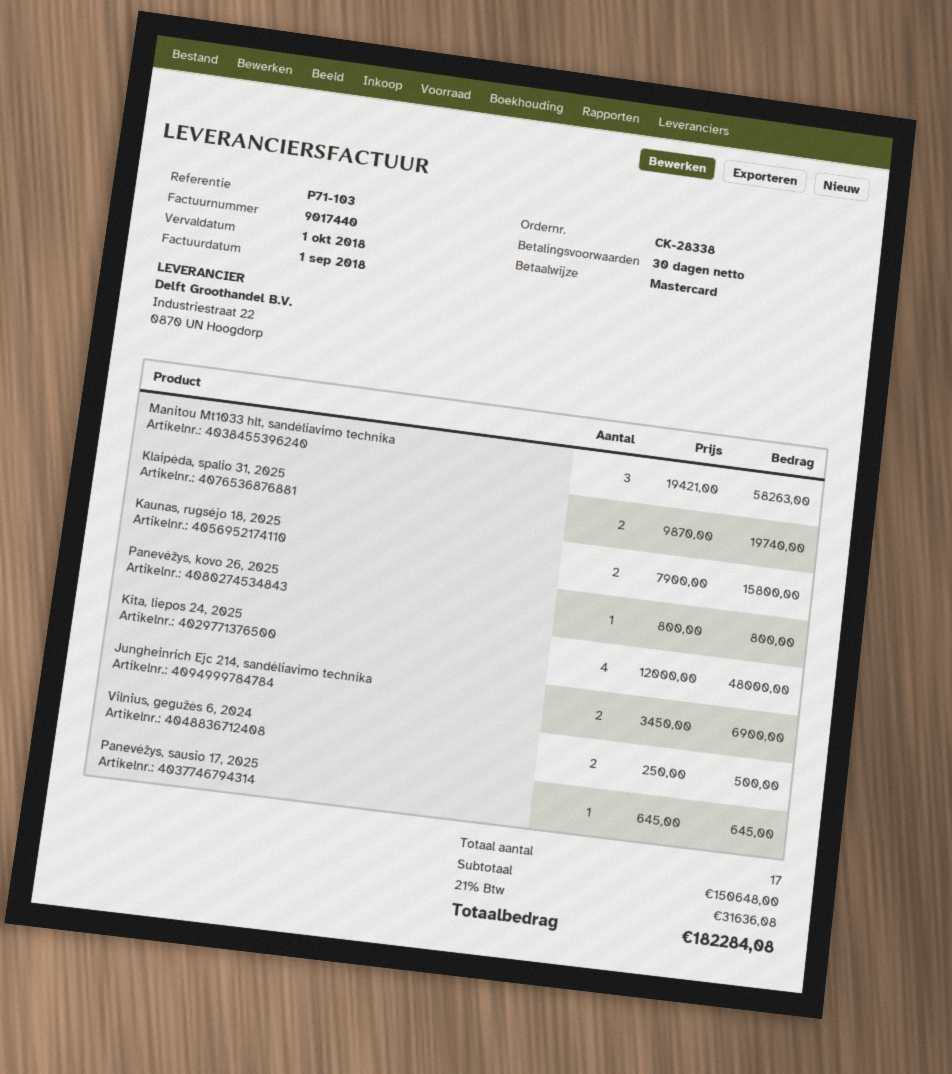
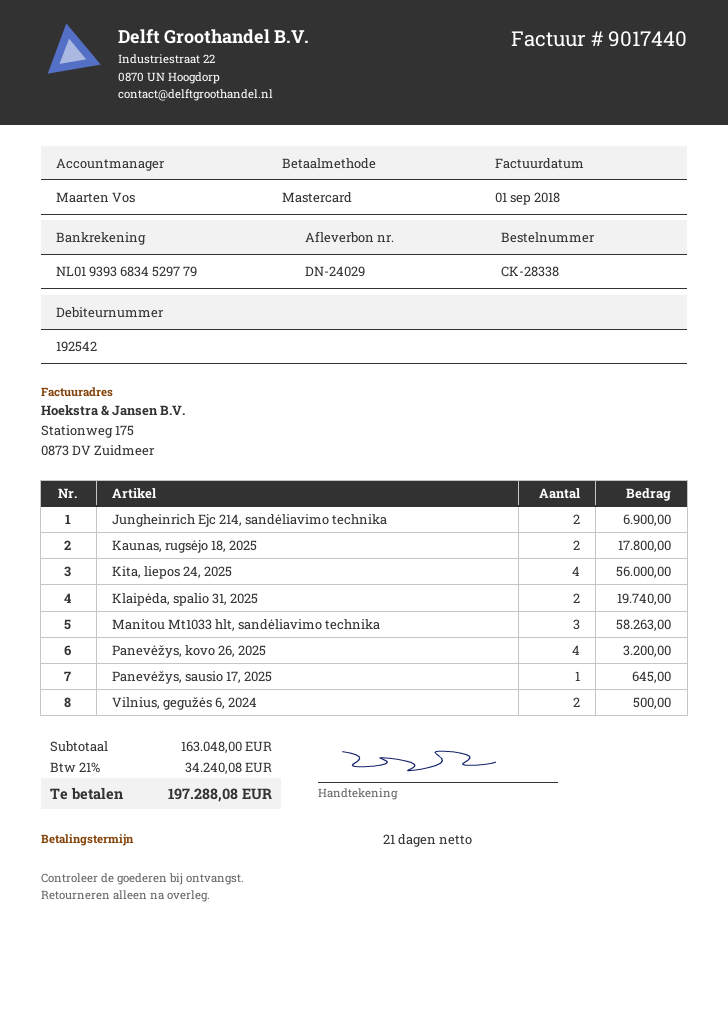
payment terms: 30 days -> 21 days
Kaunas, rugsėjo 18, 2025: 2 for 15800.00 -> 2 for 17800.00
Panevėžys, kovo 26, 2025: 1 for 800.00 -> 4 for 3200.00
Kita, liepos 24, 2025: 4 for 48000.00 -> 4 for 56000.00
subtotal: 150648.00 -> 163048.00
tax: 21% = 31636.08 -> 21% = 34240.08
total: 182284.08 -> 197288.08

